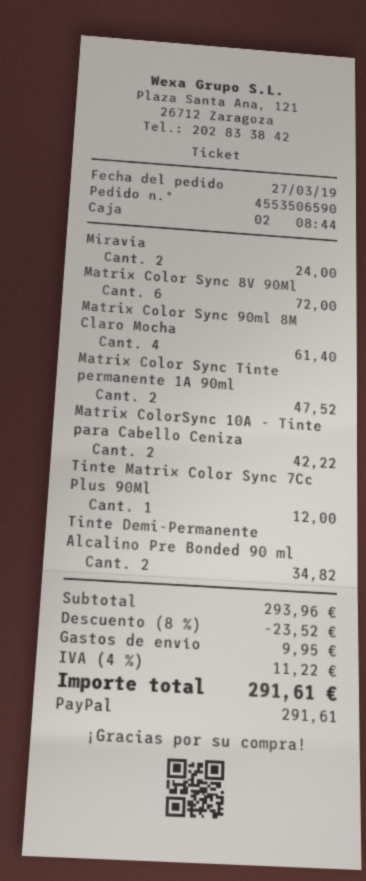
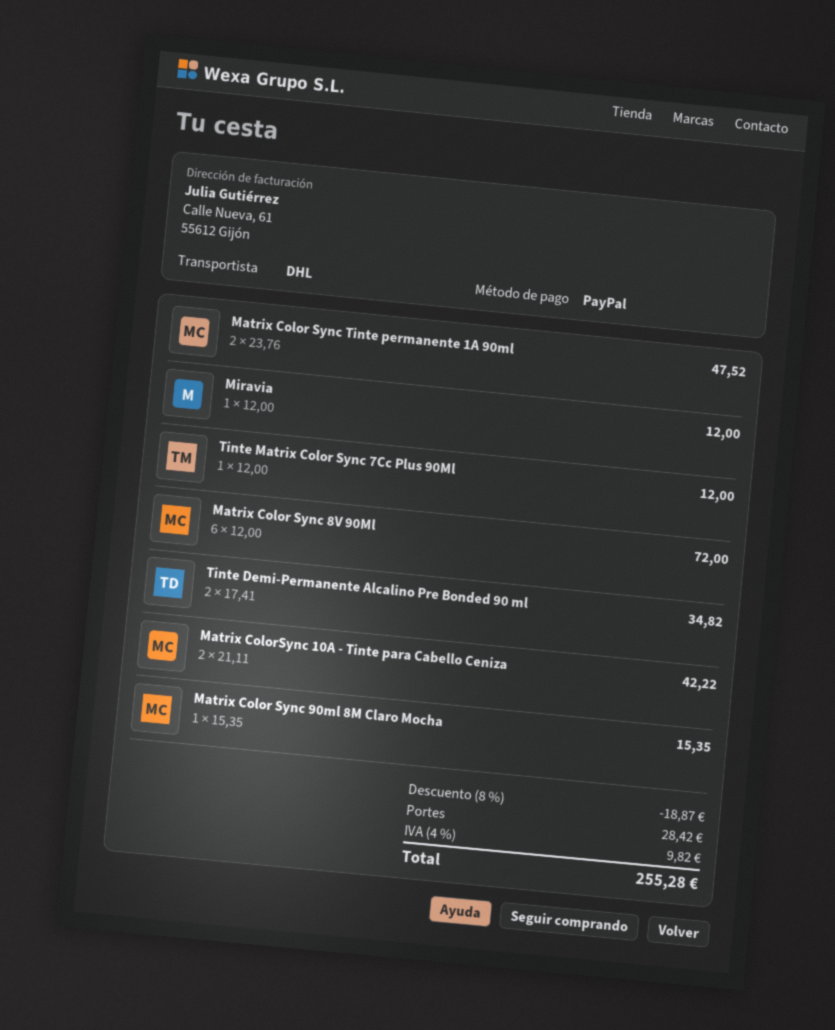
Miravia: 2 for 24.00 -> 1 for 12.00
Matrix Color Sync 90ml 8M Claro Mocha: 4 for 61.40 -> 1 for 15.35
discount: 8% = 23.52 -> 8% = 18.87
shipping: 9.95 -> 28.42
tax: 4% = 11.22 -> 4% = 9.82
total: 291.61 -> 255.28

